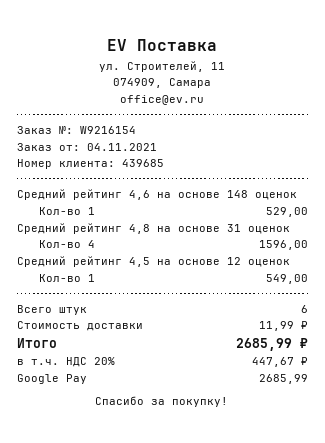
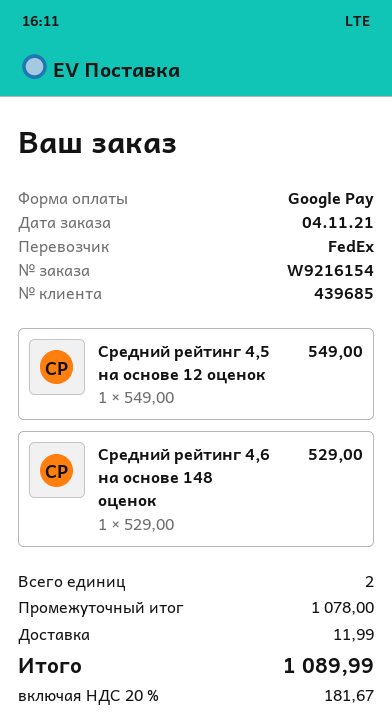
Средний рейтинг 4,8 на основе 31 оценок: 4 for 1596.00 -> none
total quantity: 6 -> 2
tax: 20% = 447.67 -> 20% = 181.67
total: 2685.99 -> 1089.99

